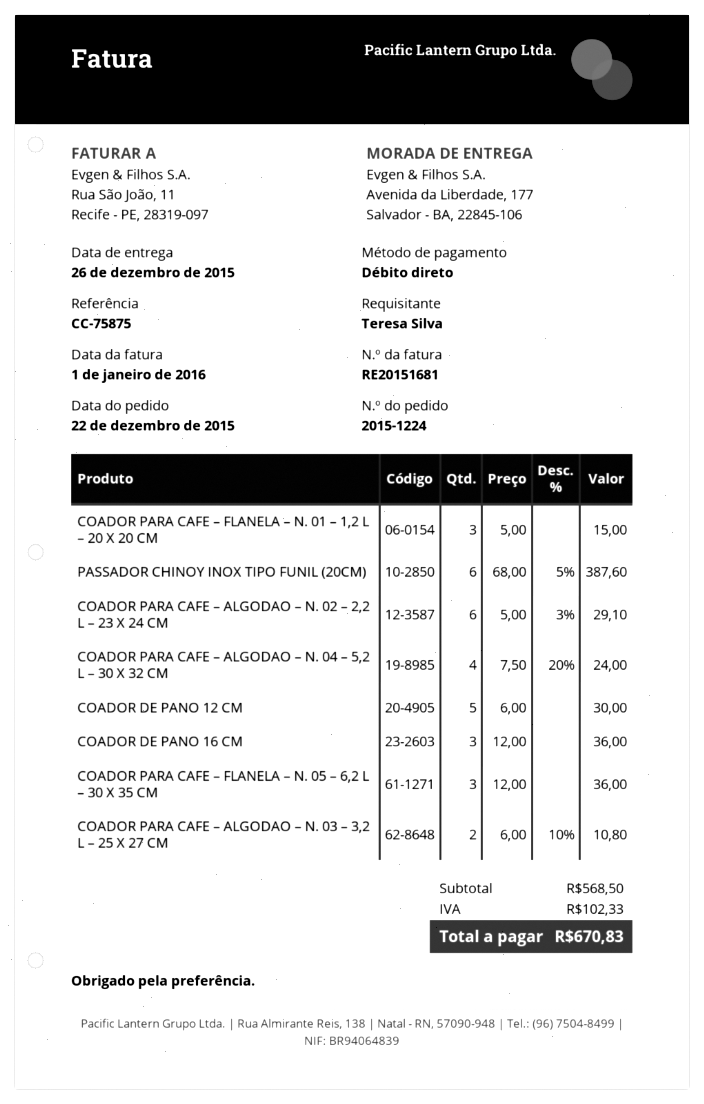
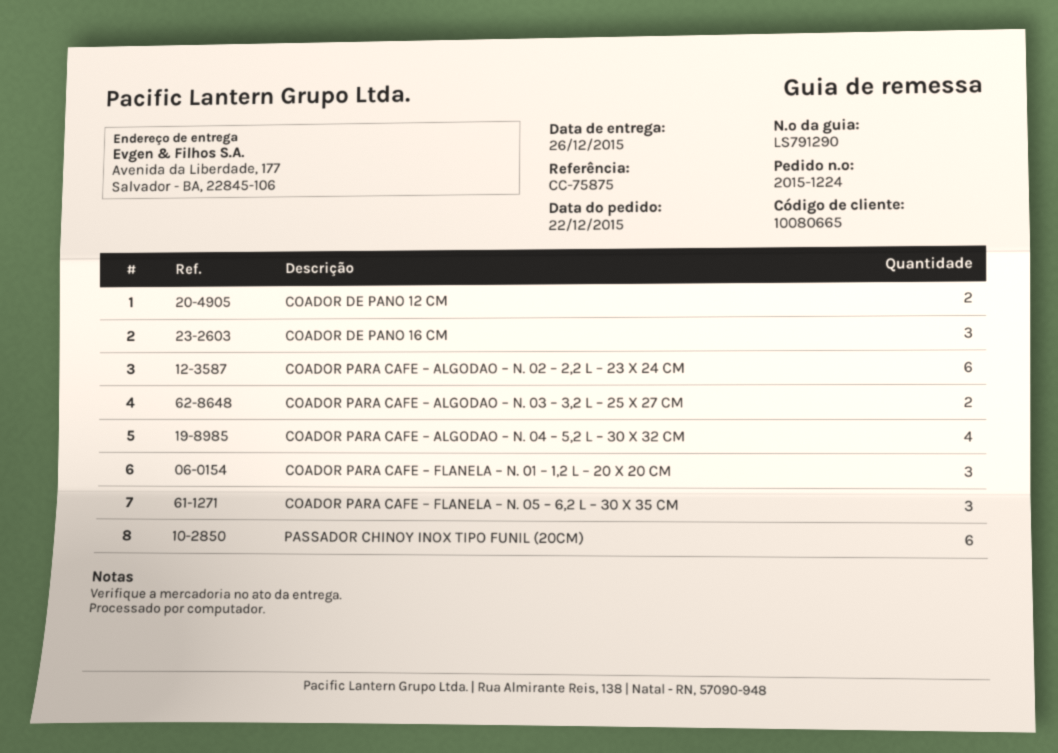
COADOR DE PANO 12 CM: 5 -> 2

